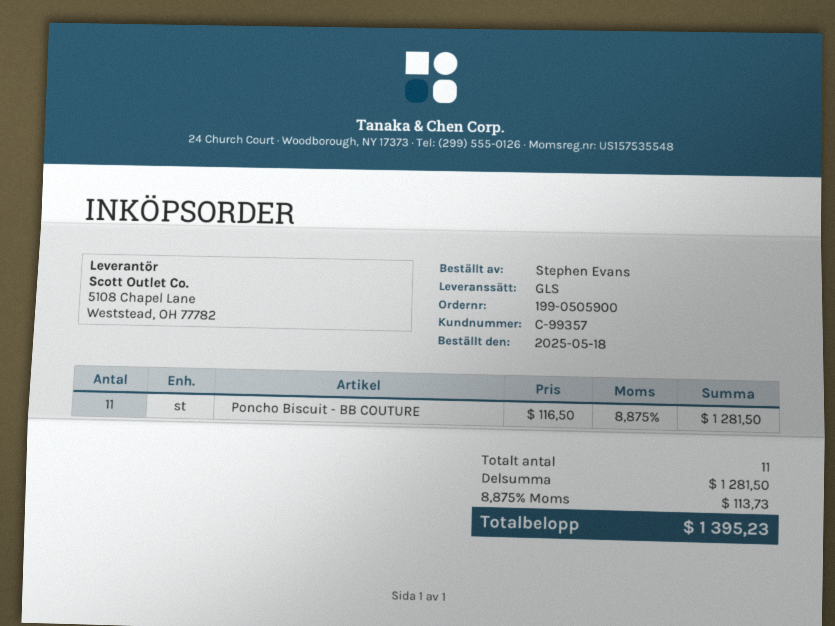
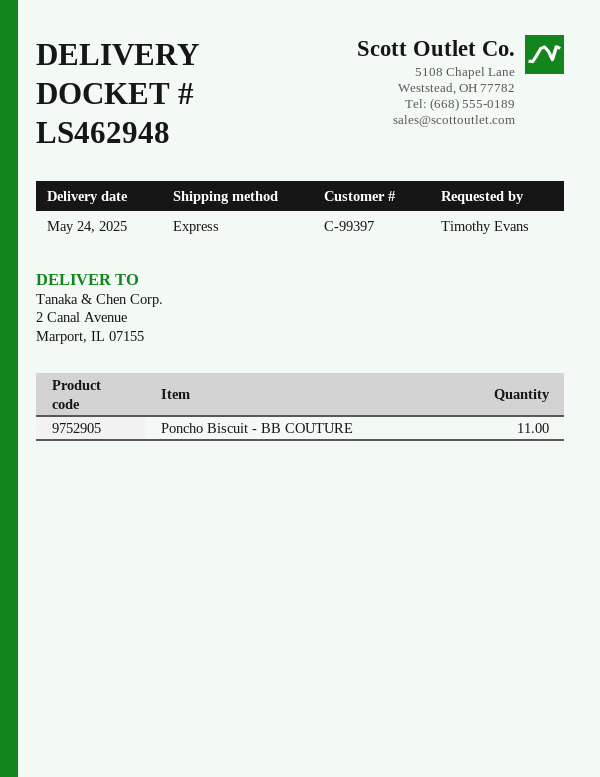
customer number: C-99357 -> C-99397
ordered by: Stephen Evans -> Timothy Evans
shipping method: GLS -> express

